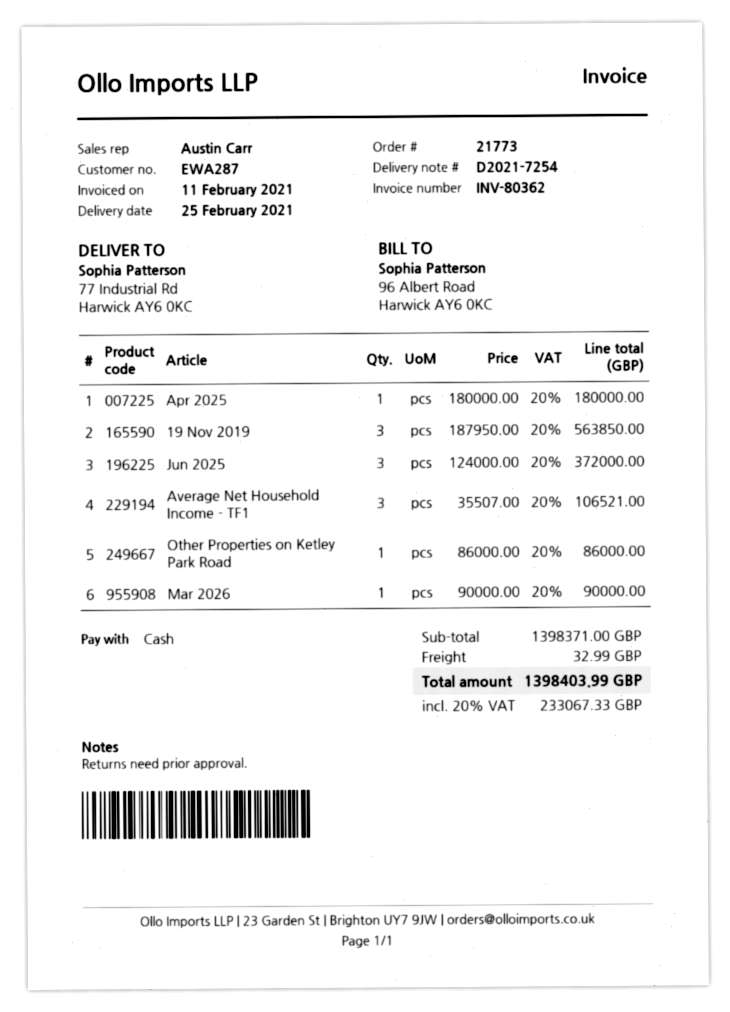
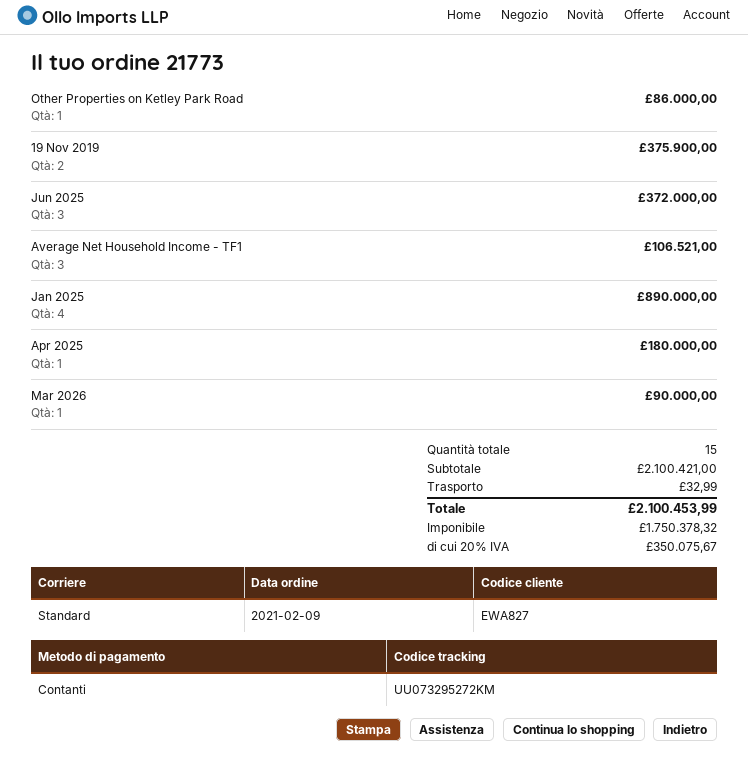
customer number: EWA287 -> EWA827
19 Nov 2019: 3 for 563850.00 -> 2 for 375900.00
Jan 2025: none -> 4 for 890000.00
subtotal: 1398371.00 -> 2100421.00
tax: 20% = 233067.33 -> 20% = 350075.67
total: 1398403.99 -> 2100453.99

